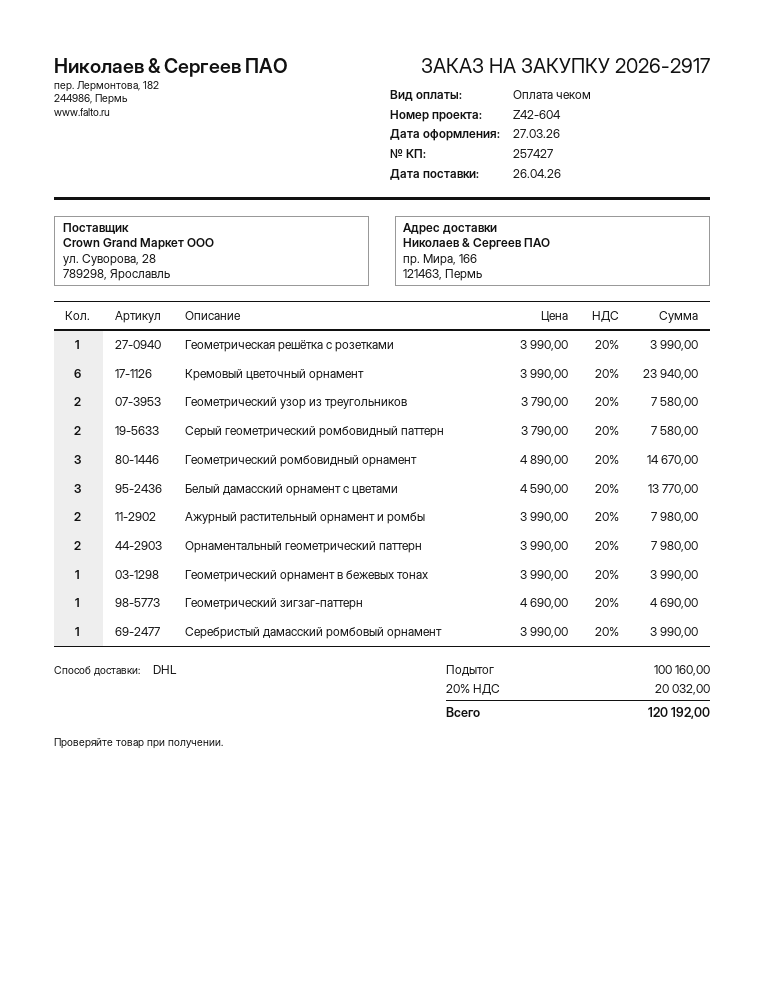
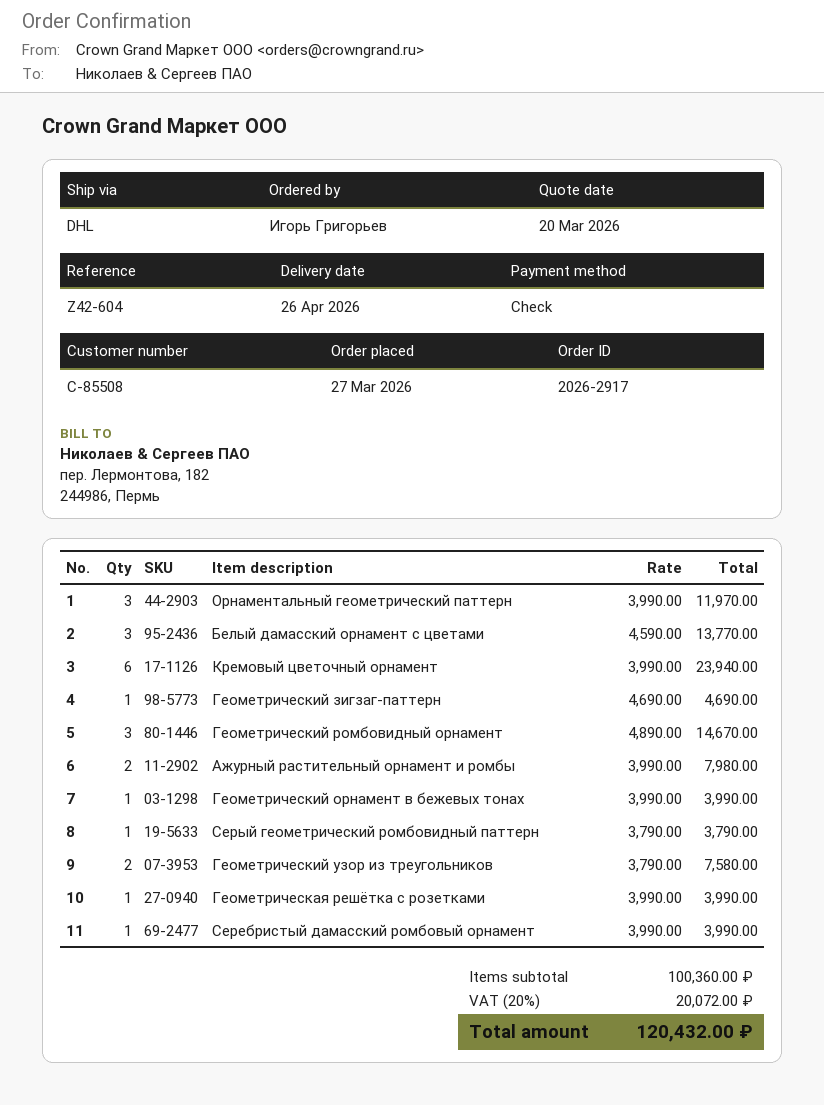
Серый геометрический ромбовидный паттерн: 2 x 3790.00 = 7580.00 -> 1 x 3790.00 = 3790.00
Орнаментальный геометрический паттерн: 2 x 3990.00 = 7980.00 -> 3 x 3990.00 = 11970.00
subtotal: 100160.00 -> 100360.00
tax: 20% = 20032.00 -> 20% = 20072.00
total: 120192.00 -> 120432.00

